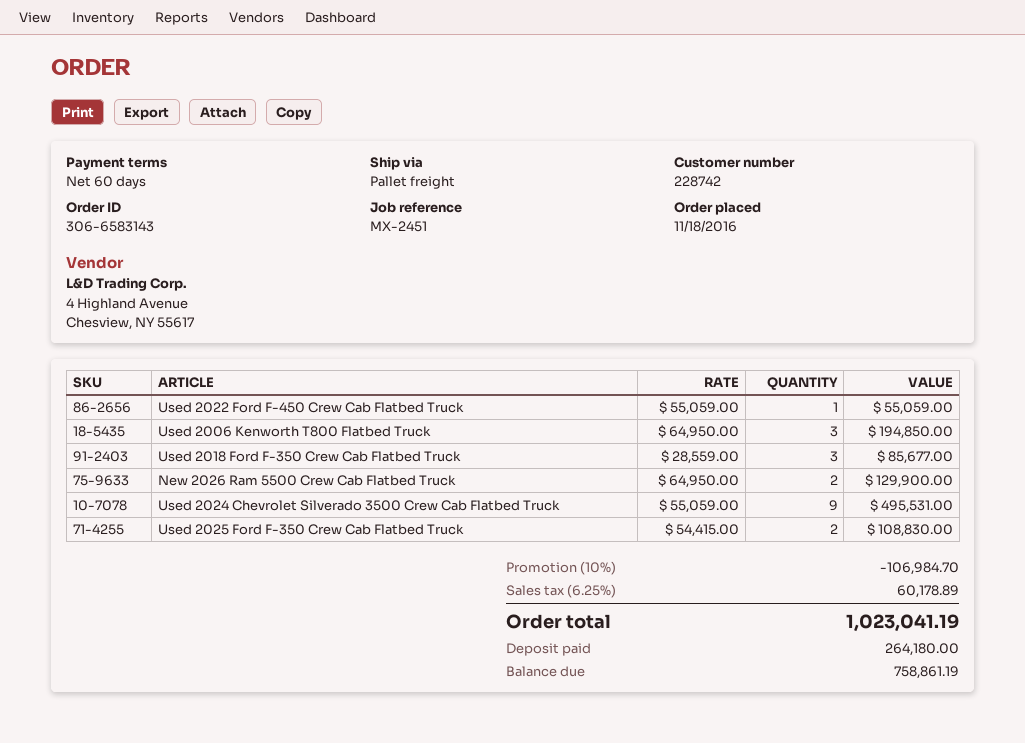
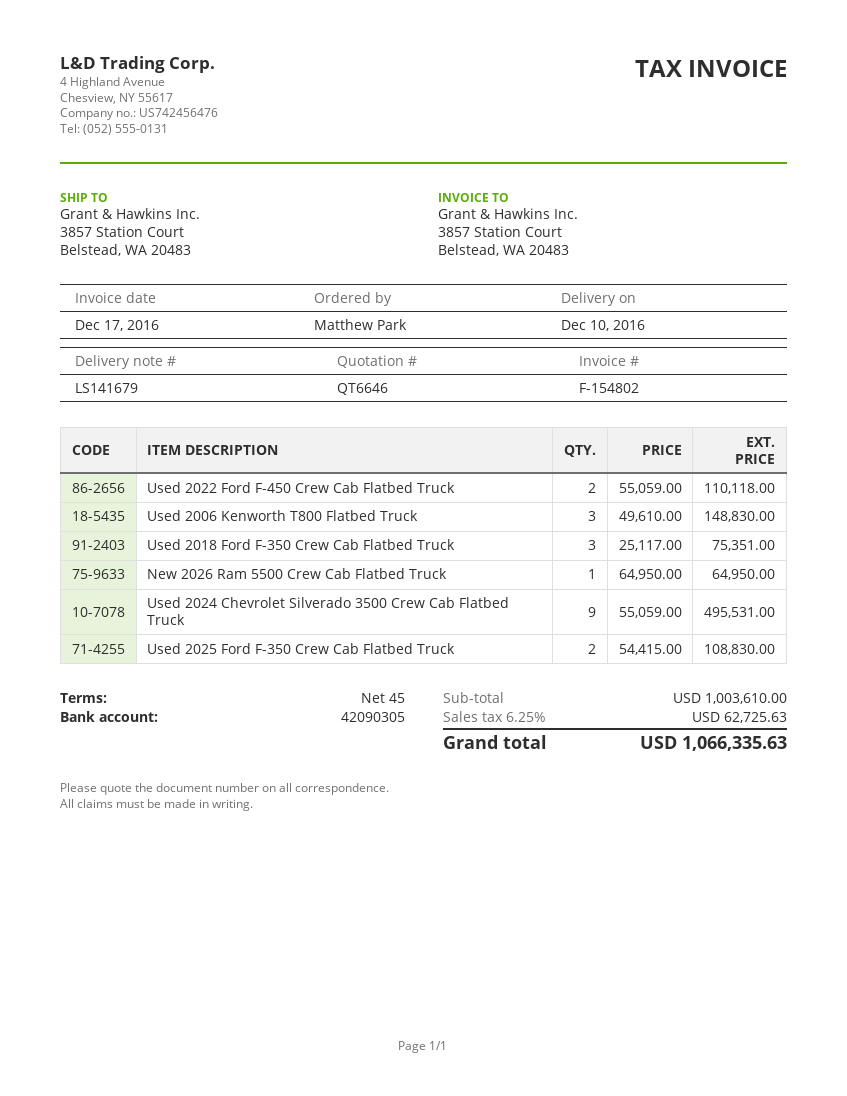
payment terms: 60 days -> 45 days
Used 2022 Ford F-450 Crew Cab Flatbed Truck: 1 x 55059.00 = 55059.00 -> 2 x 55059.00 = 110118.00
Used 2006 Kenworth T800 Flatbed Truck: 3 x 64950.00 = 194850.00 -> 3 x 49610.00 = 148830.00
Used 2018 Ford F-350 Crew Cab Flatbed Truck: 3 x 28559.00 = 85677.00 -> 3 x 25117.00 = 75351.00
New 2026 Ram 5500 Crew Cab Flatbed Truck: 2 x 64950.00 = 129900.00 -> 1 x 64950.00 = 64950.00
discount: 10% = 106984.70 -> none
tax: 6.25% = 60178.89 -> 6.25% = 62725.63
total: 1023041.19 -> 1066335.63

